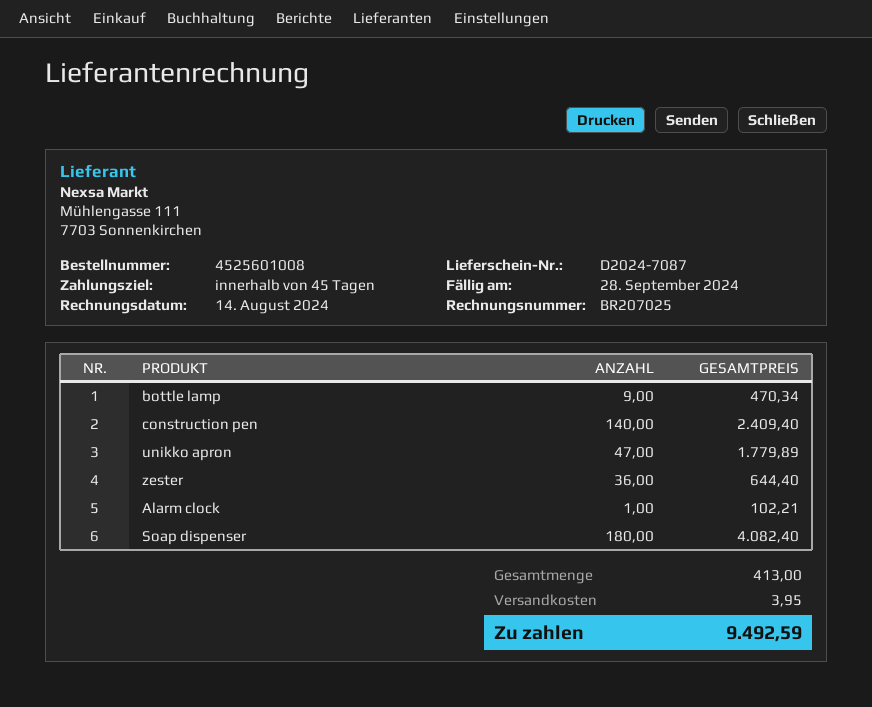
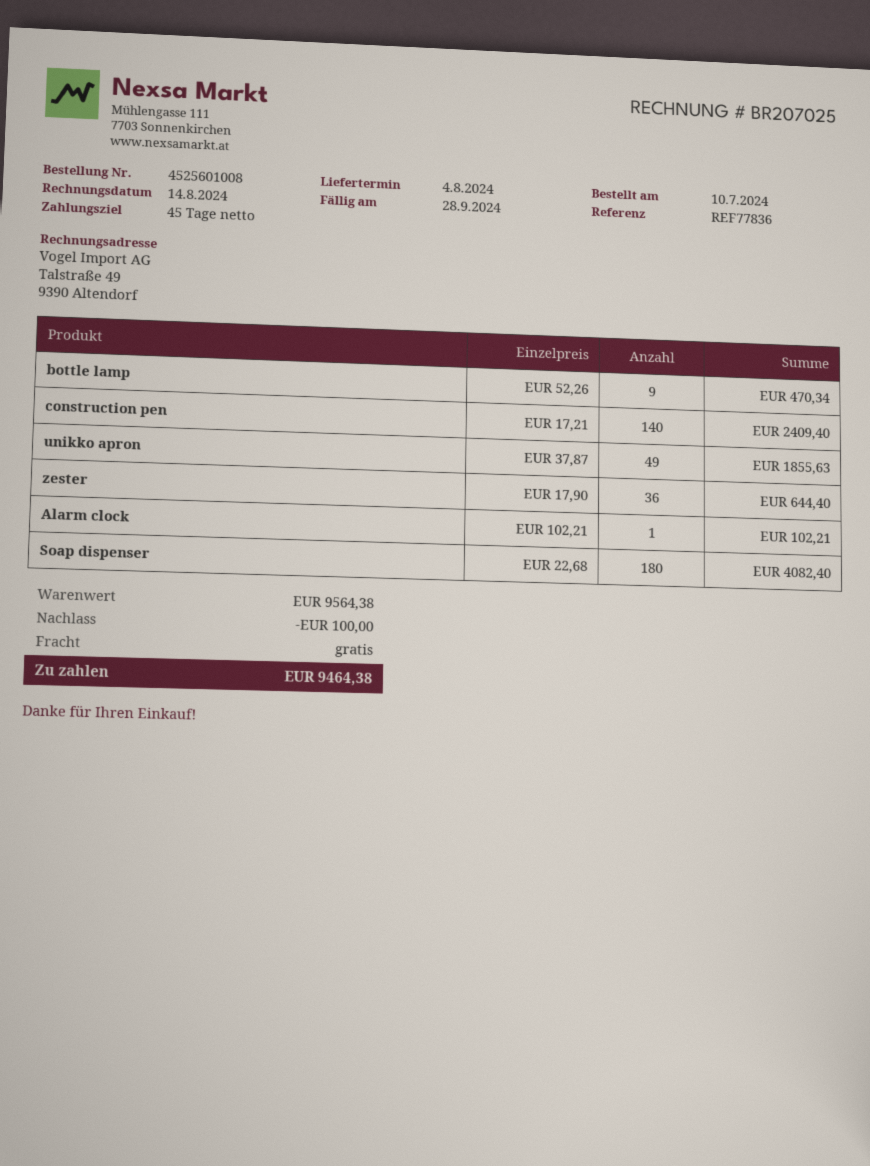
unikko apron: 47 for 1779.89 -> 49 for 1855.63
discount: none -> 100.00
shipping: 3.95 -> 0.00
total: 9492.59 -> 9464.38

